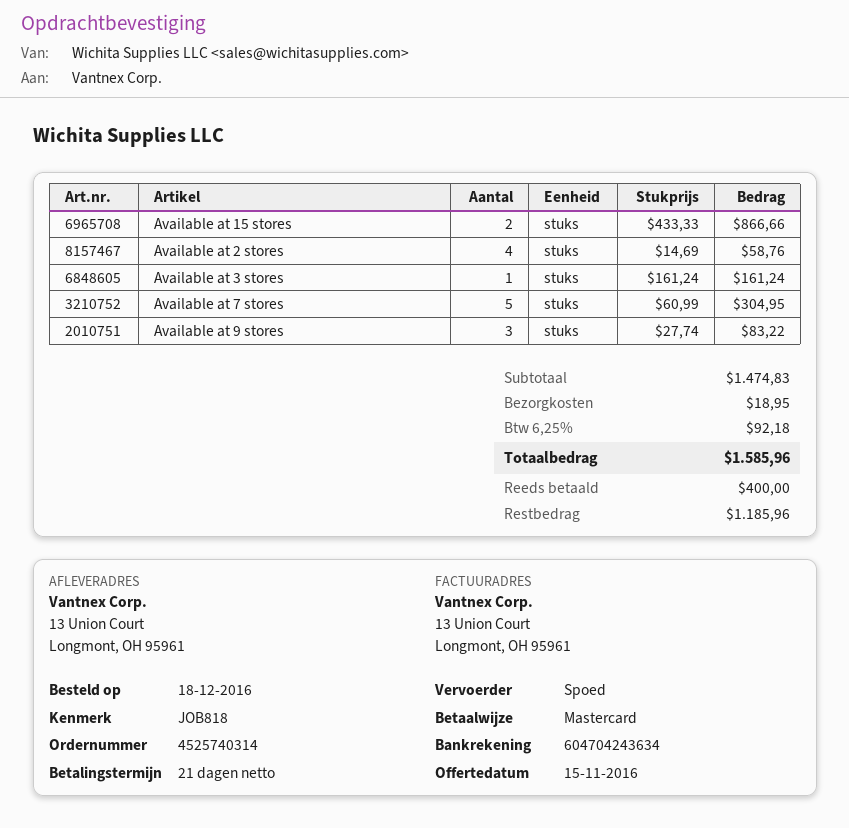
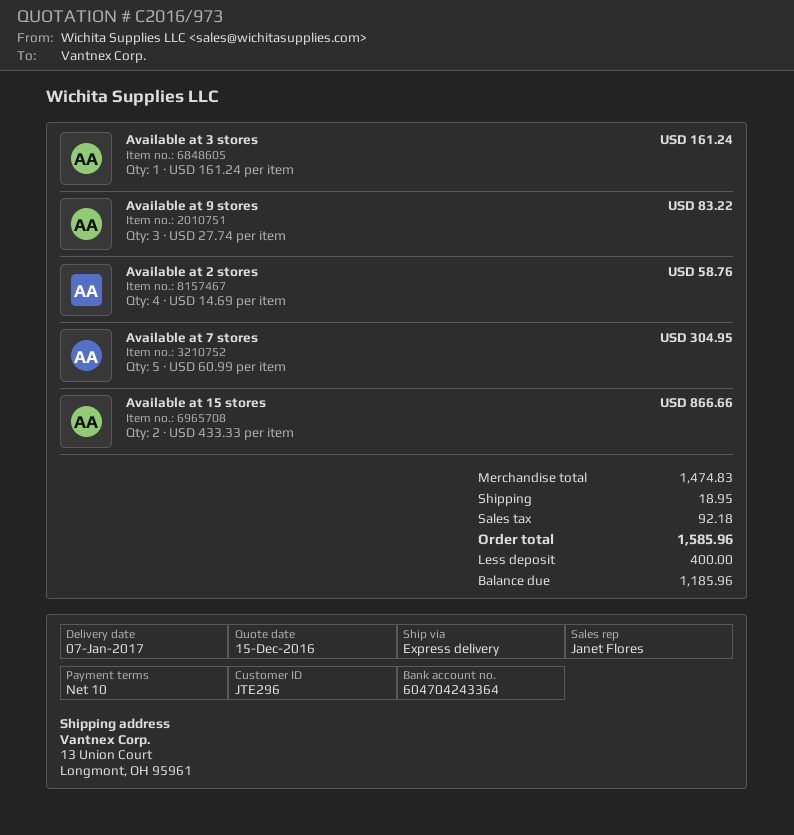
quote date: 2016-11-15 -> 2016-12-15
payment terms: 21 days -> 10 days
bank account: 604704243634 -> 604704243364

